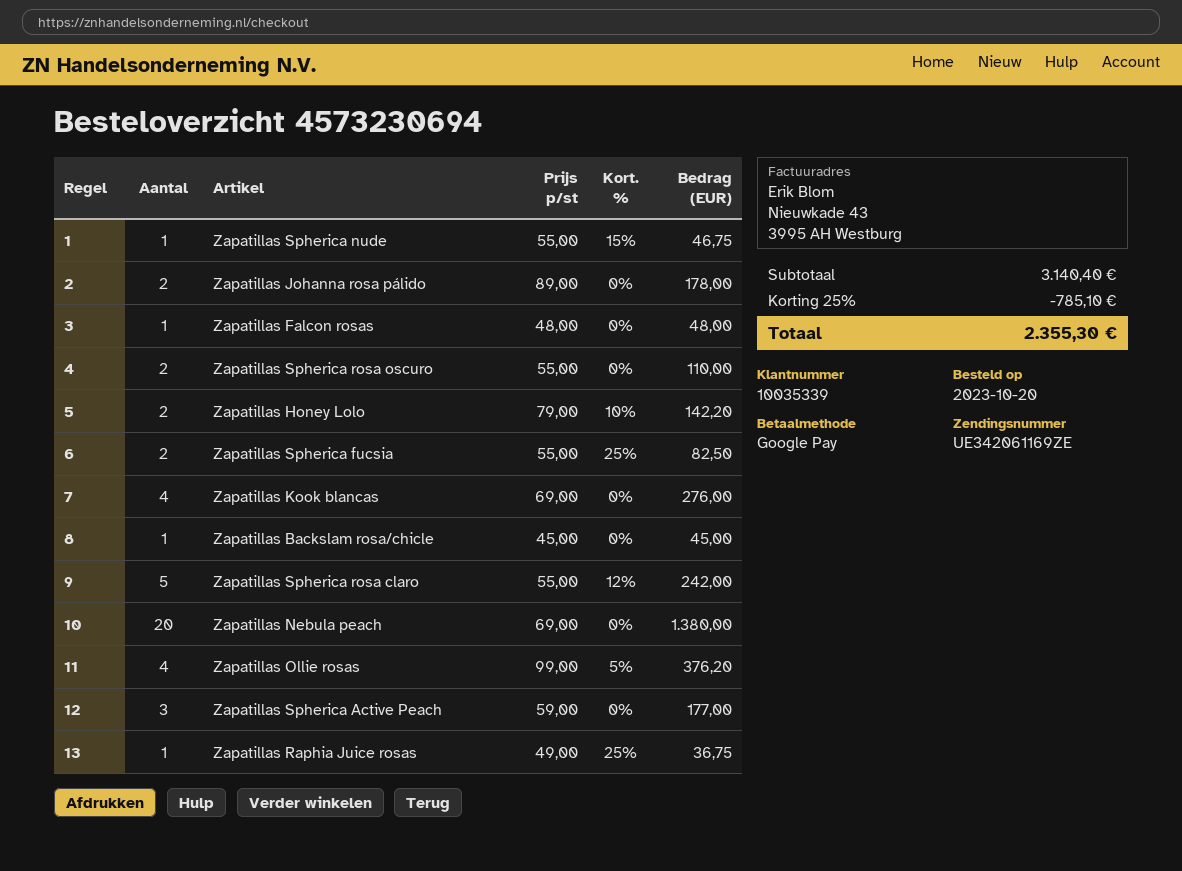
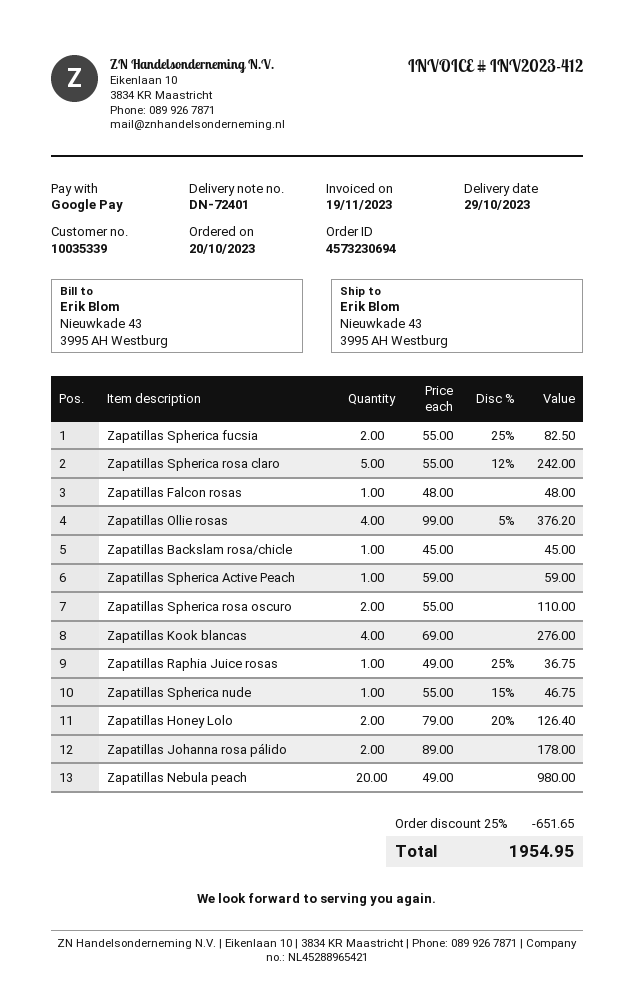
Zapatillas Honey Lolo: 2 x 79.00 - 10% = 142.20 -> 2 x 79.00 - 20% = 126.40
Zapatillas Nebula peach: 20 x 69.00 = 1380.00 -> 20 x 49.00 = 980.00
Zapatillas Spherica Active Peach: 3 x 59.00 = 177.00 -> 1 x 59.00 = 59.00
discount: 25% = 785.10 -> 25% = 651.65
total: 2355.30 -> 1954.95

